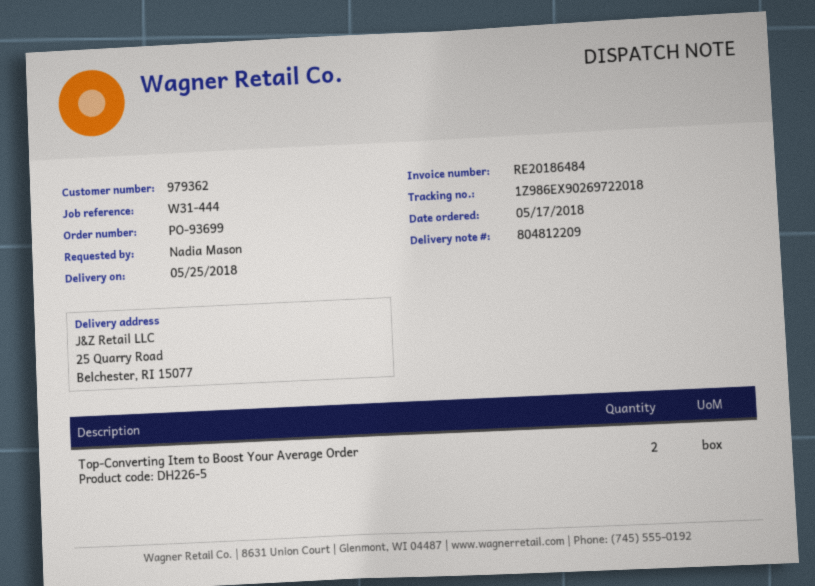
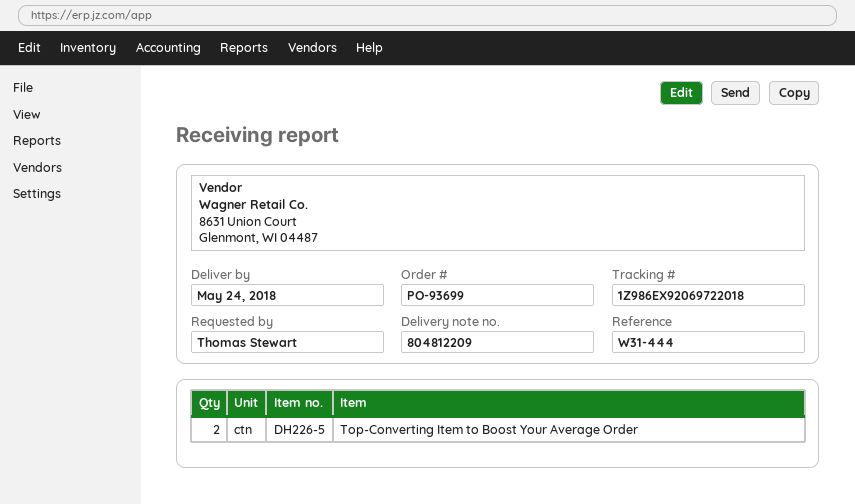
delivery date: 2018-05-25 -> 2018-05-24
ordered by: Nadia Mason -> Thomas Stewart
tracking number: 1Z986EX90269722018 -> 1Z986EX92069722018

